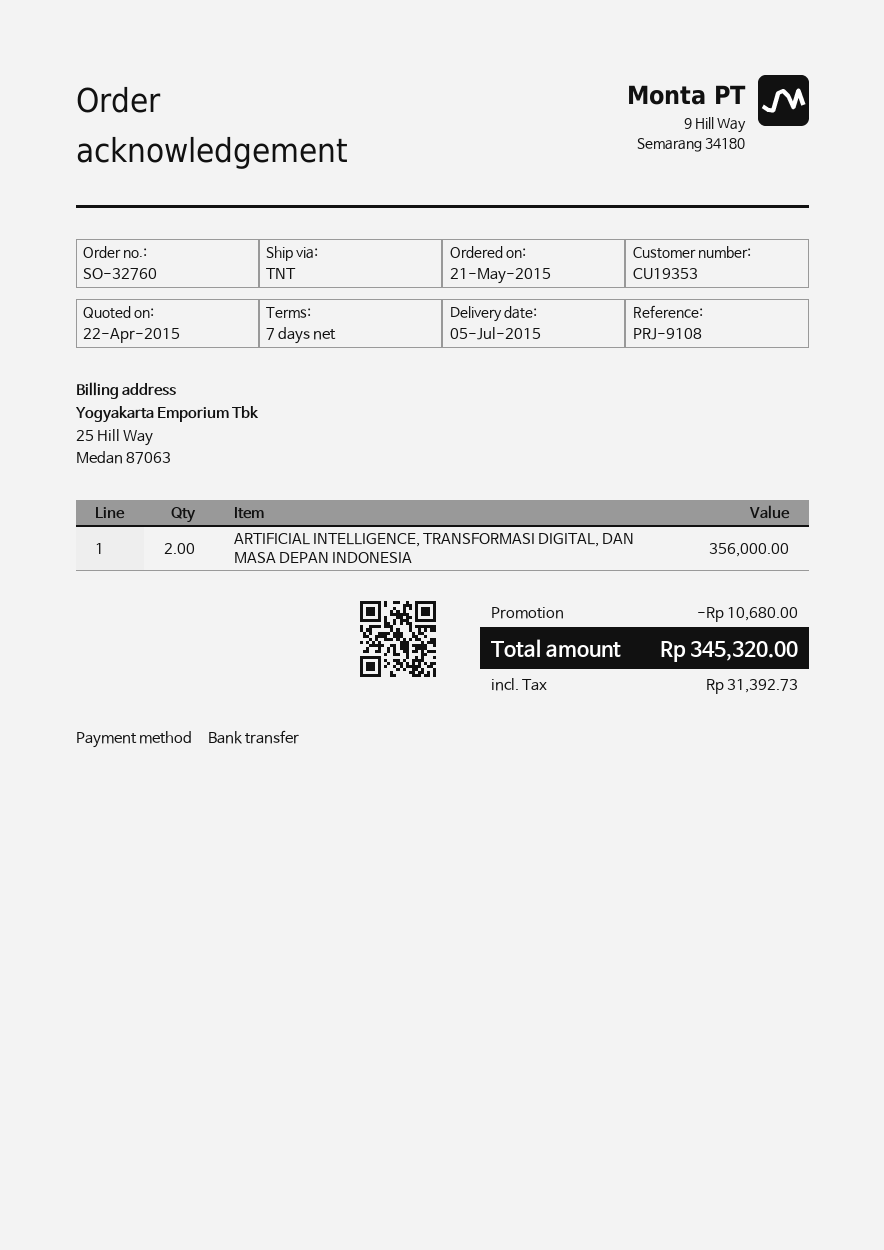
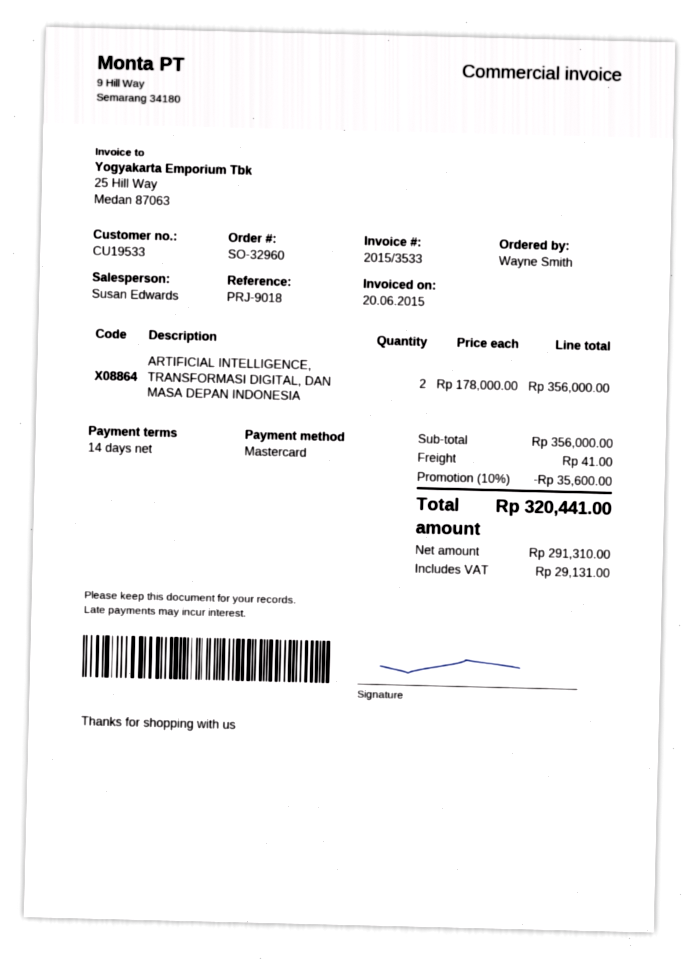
order number: SO-32760 -> SO-32960
payment terms: 7 days -> 14 days
customer number: CU19353 -> CU19533
reference: PRJ-9108 -> PRJ-9018
payment method: bank transfer -> Mastercard
discount: 10680.00 -> 35600.00
shipping: none -> 41.00
tax: 31392.73 -> 29131.00
total: 345320.00 -> 320441.00

